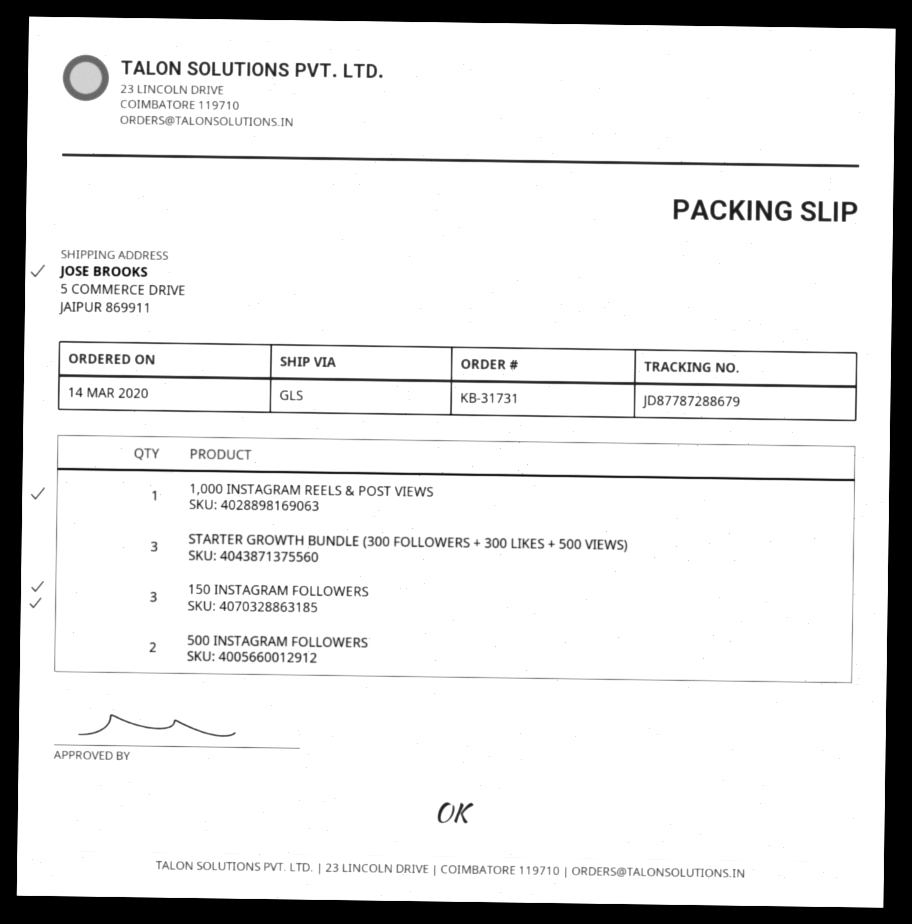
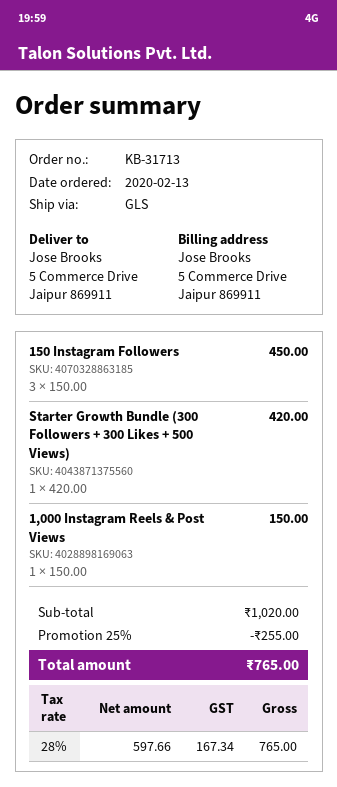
order number: KB-31731 -> KB-31713
order date: 2020-03-14 -> 2020-02-13
STARTER GROWTH BUNDLE (300 FOLLOWERS + 300 LIKES + 500 VIEWS): 3 -> 1
500 INSTAGRAM FOLLOWERS: 2 -> none

